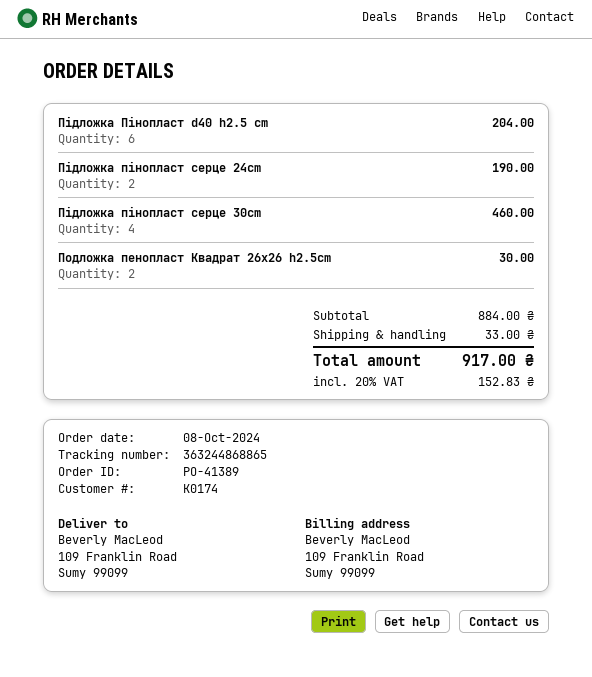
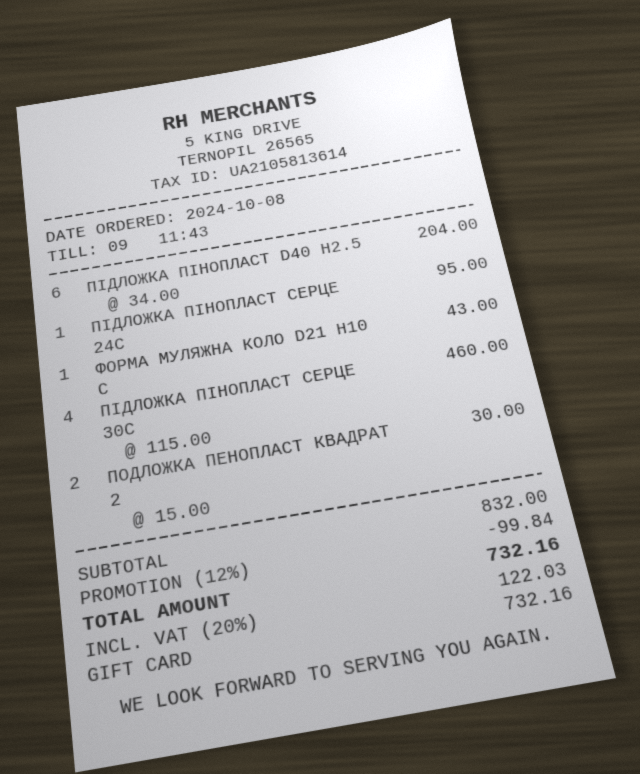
Підложка пінопласт серце 24cm: 2 for 190.00 -> 1 for 95.00
ФОРМА МУЛЯЖНА КОЛО D21 H10 C: none -> 1 for 43.00
subtotal: 884.00 -> 832.00
discount: none -> 12% = 99.84
shipping: 33.00 -> none
tax: 20% = 152.83 -> 20% = 122.03
total: 917.00 -> 732.16

